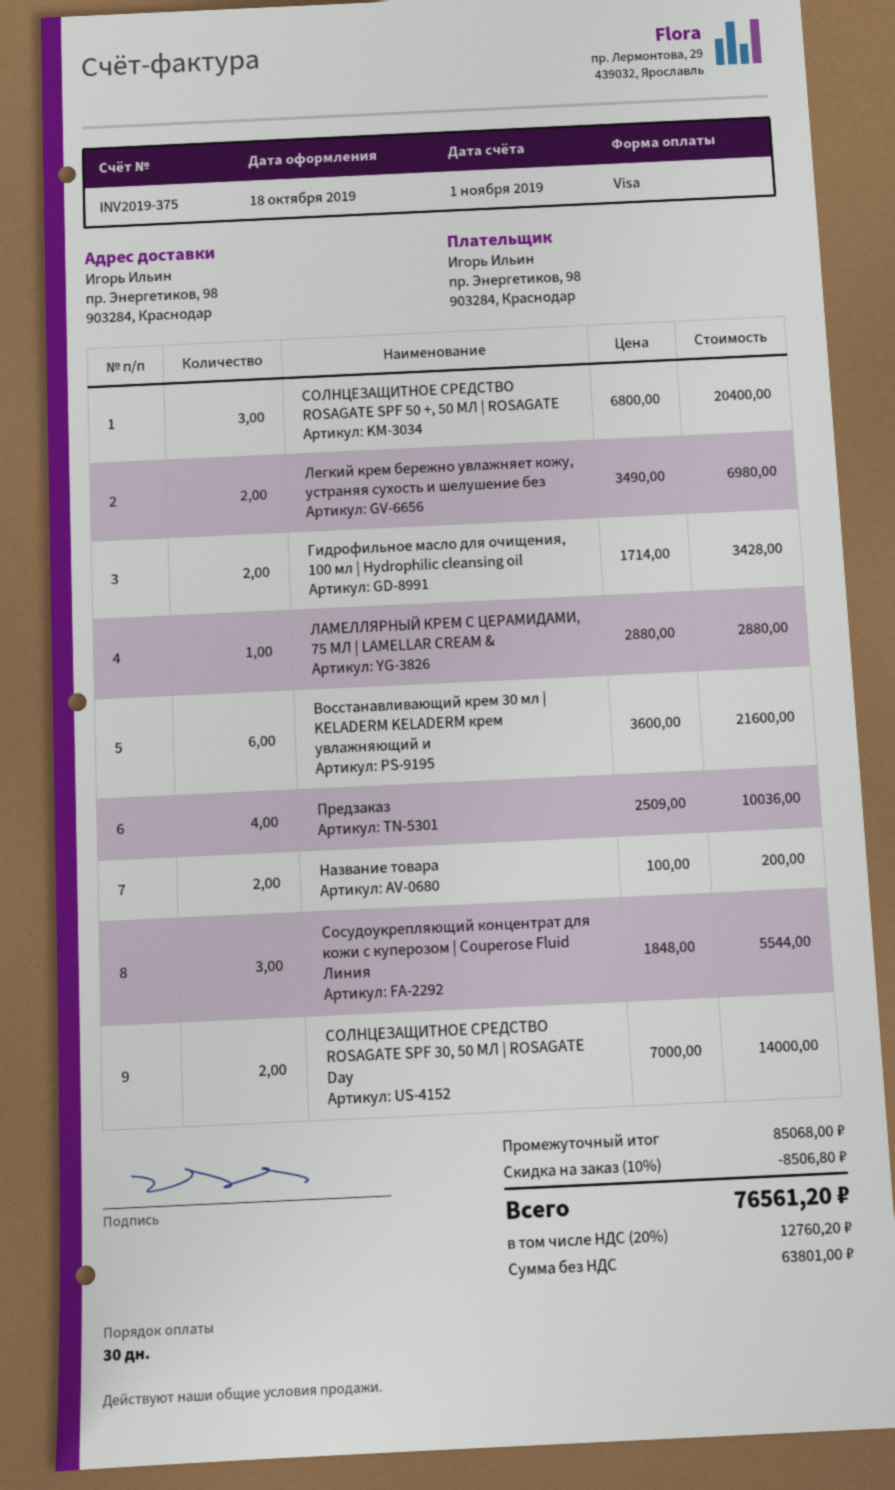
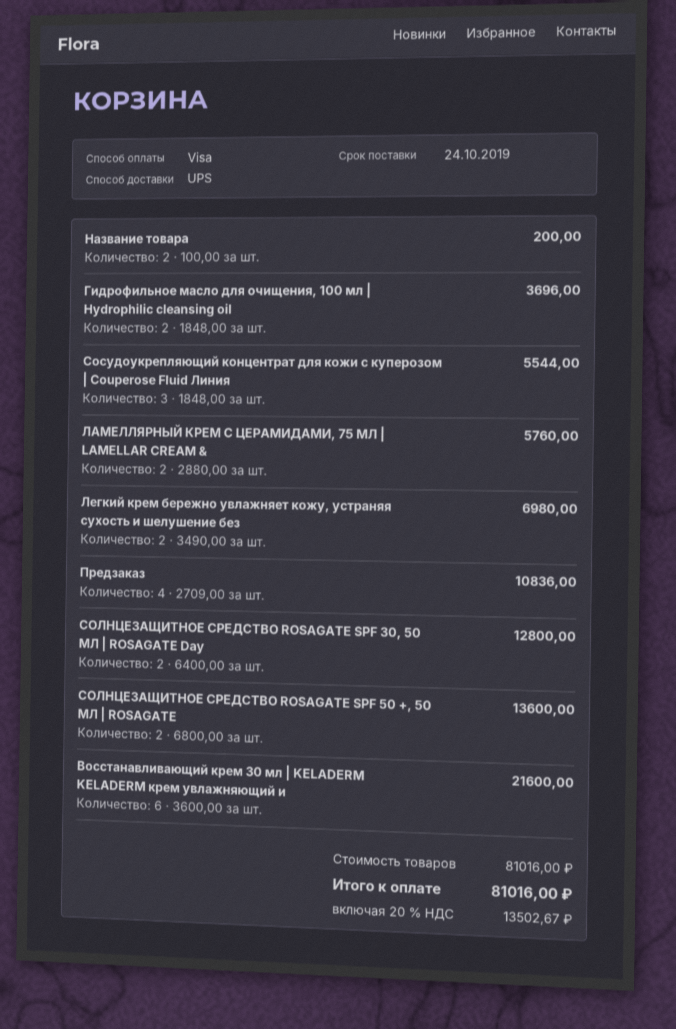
СОЛНЦЕЗАЩИТНОЕ СРЕДСТВО ROSAGATE SPF 50 +, 50 МЛ | ROSAGATE: 3 x 6800.00 = 20400.00 -> 2 x 6800.00 = 13600.00
Гидрофильное масло для очищения, 100 мл | Hydrophilic cleansing oil: 2 x 1714.00 = 3428.00 -> 2 x 1848.00 = 3696.00
ЛАМЕЛЛЯРНЫЙ КРЕМ С ЦЕРАМИДАМИ, 75 МЛ | LAMELLAR CREAM &: 1 x 2880.00 = 2880.00 -> 2 x 2880.00 = 5760.00
Предзаказ: 4 x 2509.00 = 10036.00 -> 4 x 2709.00 = 10836.00
СОЛНЦЕЗАЩИТНОЕ СРЕДСТВО ROSAGATE SPF 30, 50 МЛ | ROSAGATE Day: 2 x 7000.00 = 14000.00 -> 2 x 6400.00 = 12800.00
subtotal: 85068.00 -> 81016.00
discount: 10% = 8506.80 -> none
tax: 20% = 12760.20 -> 20% = 13502.67
total: 76561.20 -> 81016.00

